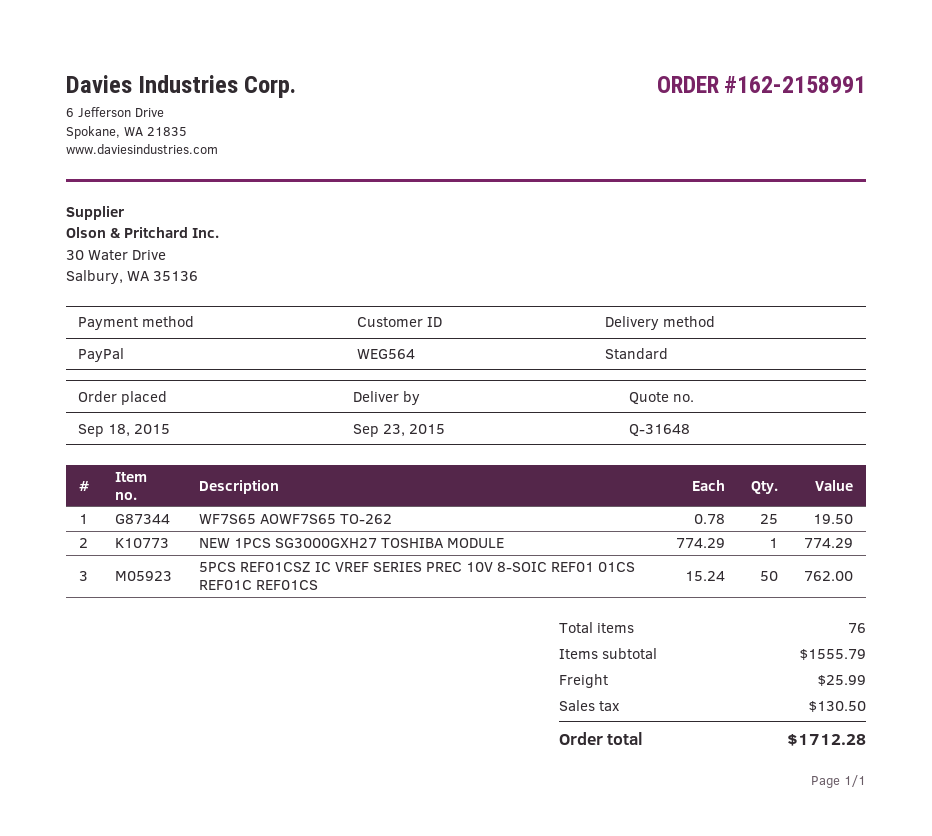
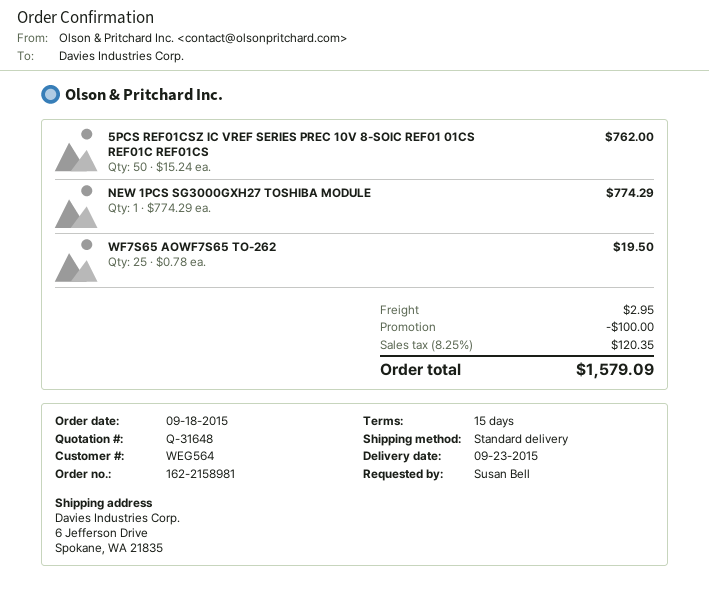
order number: 162-2158991 -> 162-2158981
discount: none -> 100.00
shipping: 25.99 -> 2.95
tax: 130.50 -> 120.35
total: 1712.28 -> 1579.09

